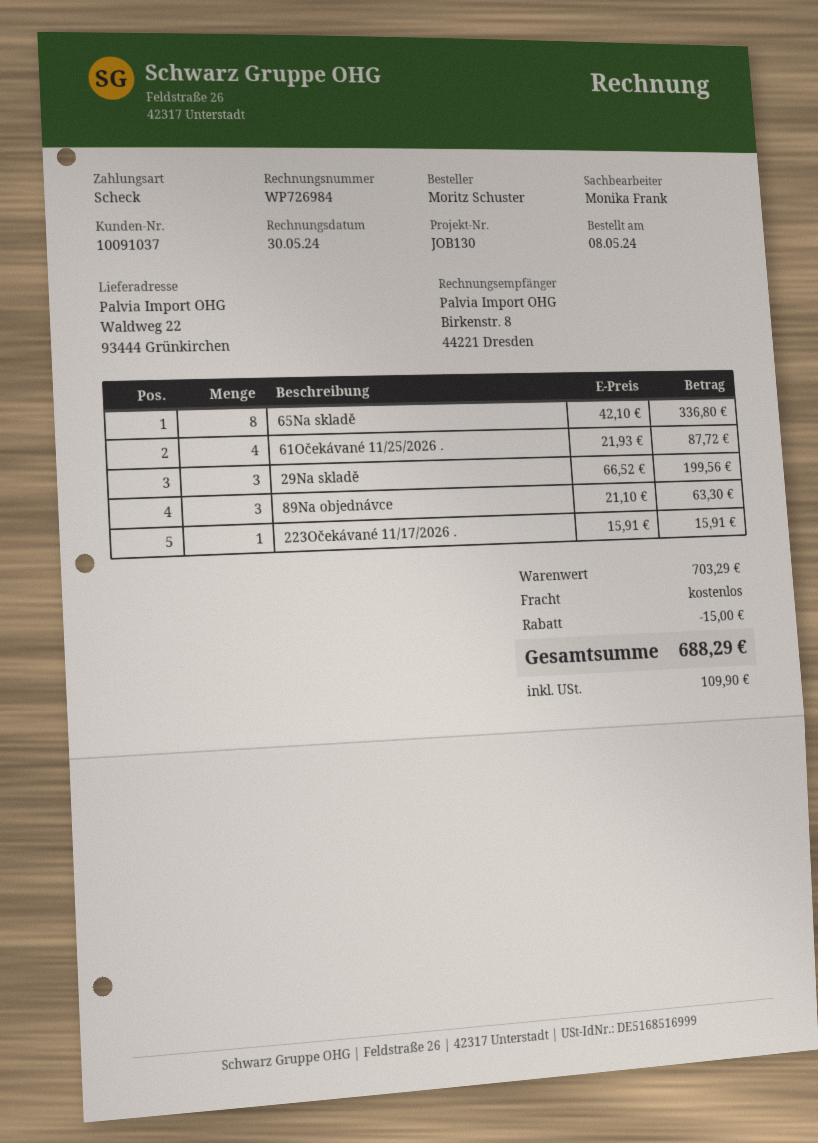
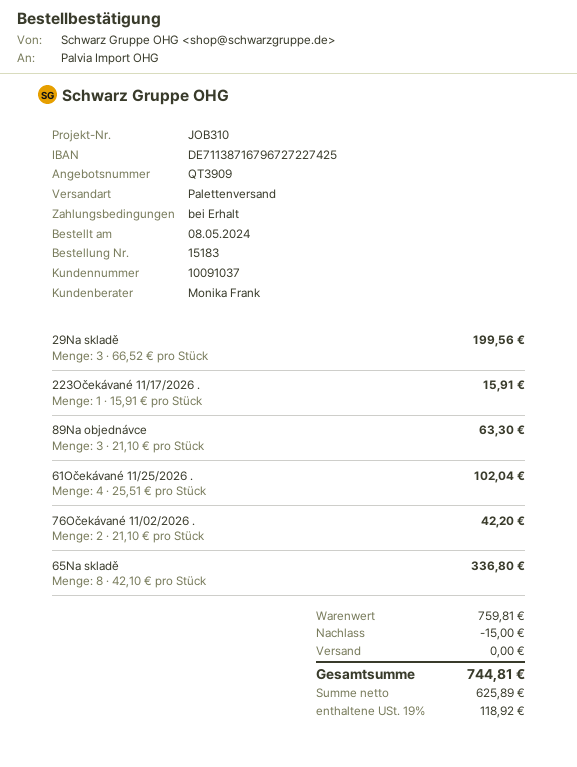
reference: JOB130 -> JOB310
61Očekávané 11/25/2026 .: 4 x 21.93 = 87.72 -> 4 x 25.51 = 102.04
76Očekávané 11/02/2026 .: none -> 2 x 21.10 = 42.20
subtotal: 703.29 -> 759.81
tax: 109.90 -> 118.92
total: 688.29 -> 744.81

